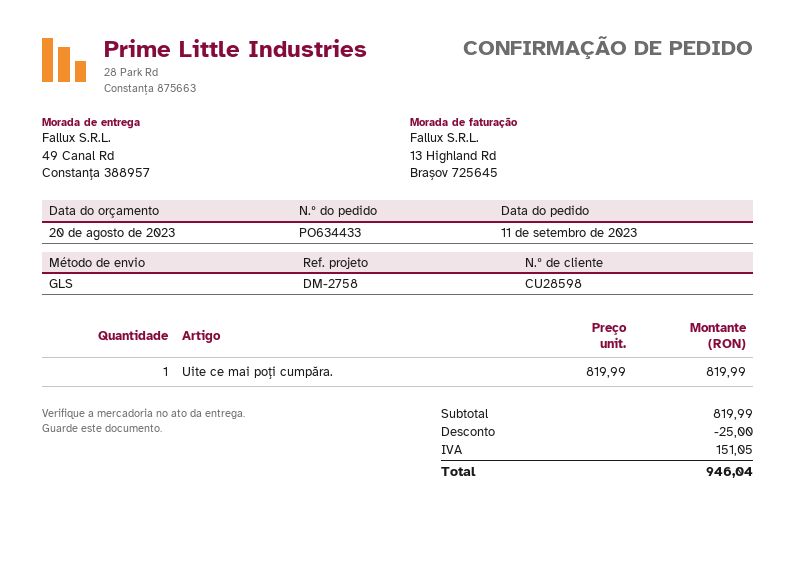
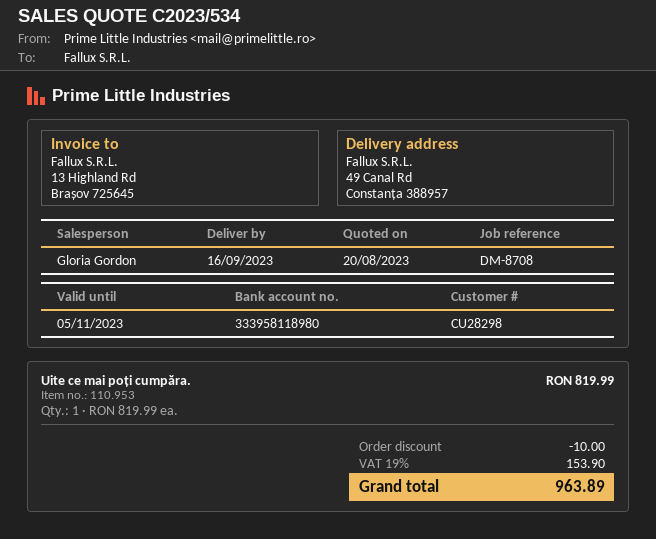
customer number: CU28598 -> CU28298
reference: DM-2758 -> DM-8708
discount: 25.00 -> 10.00
tax: 151.05 -> 153.90
total: 946.04 -> 963.89

